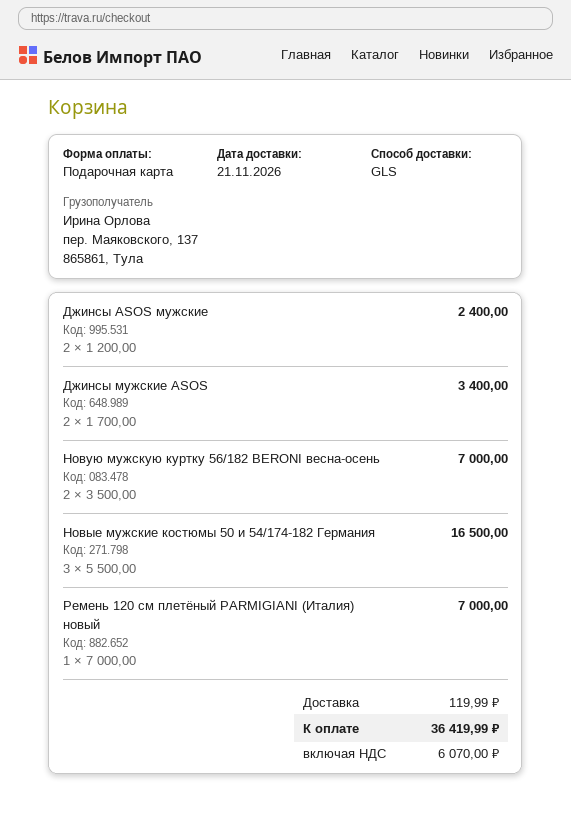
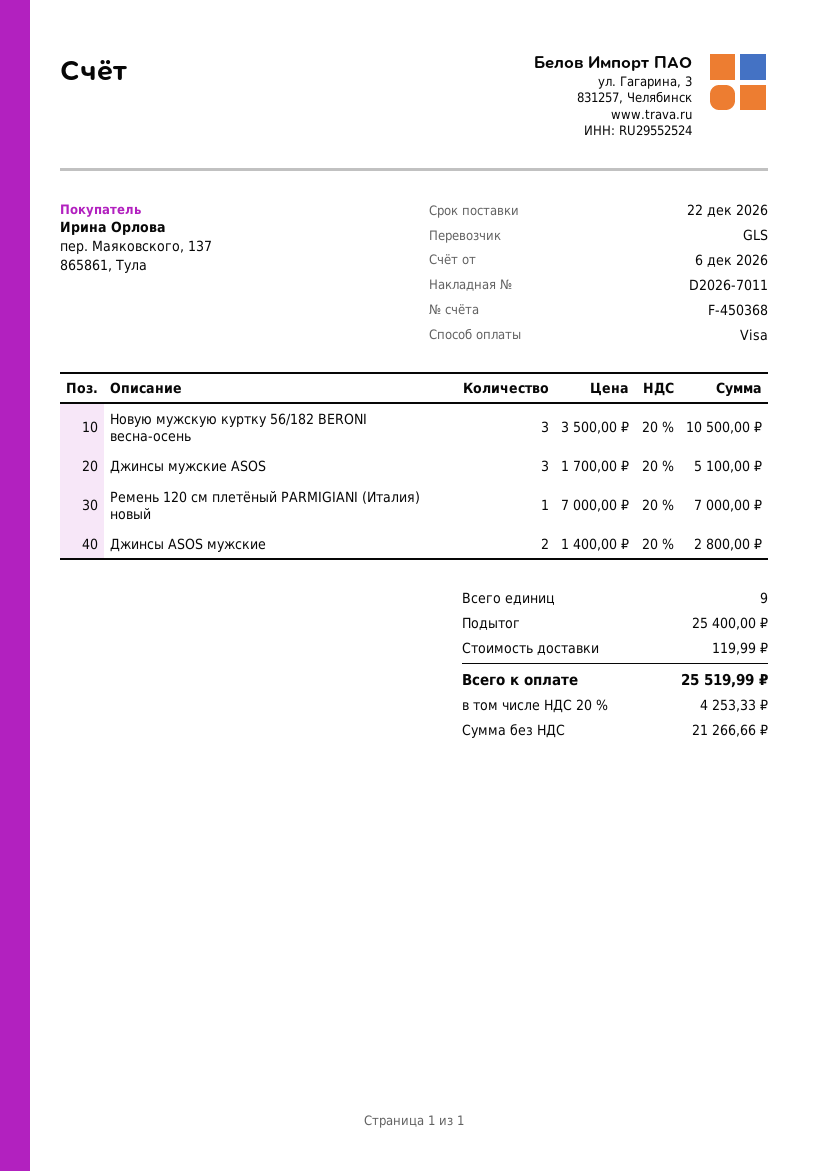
delivery date: 2026-11-21 -> 2026-12-22
payment method: gift card -> Visa
Джинсы ASOS мужские: 2 x 1200.00 = 2400.00 -> 2 x 1400.00 = 2800.00
Джинсы мужские ASOS: 2 x 1700.00 = 3400.00 -> 3 x 1700.00 = 5100.00
Новую мужскую куртку 56/182 BERONI весна-осень: 2 x 3500.00 = 7000.00 -> 3 x 3500.00 = 10500.00
Новые мужские костюмы 50 и 54/174-182 Германия: 3 x 5500.00 = 16500.00 -> none
tax: 6070.00 -> 4253.33
total: 36419.99 -> 25519.99

